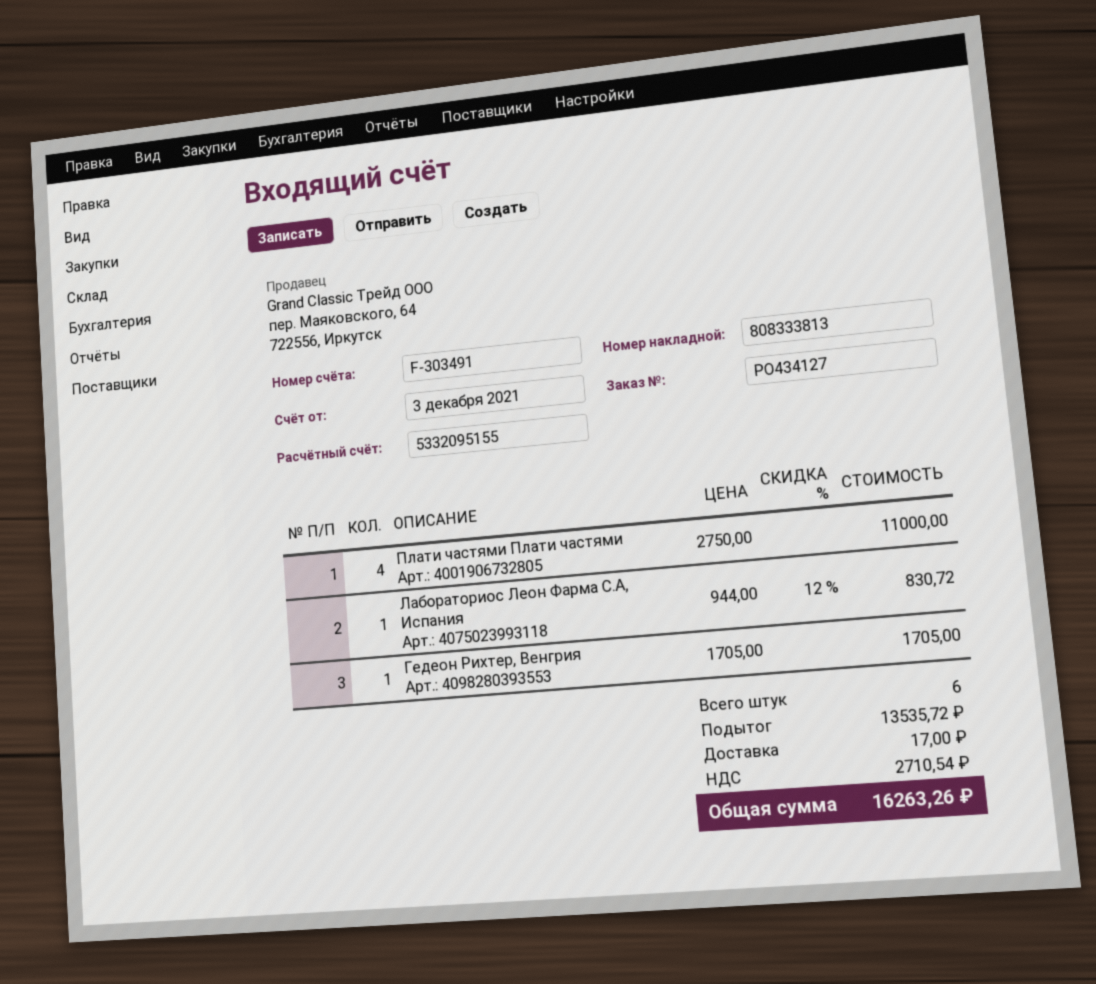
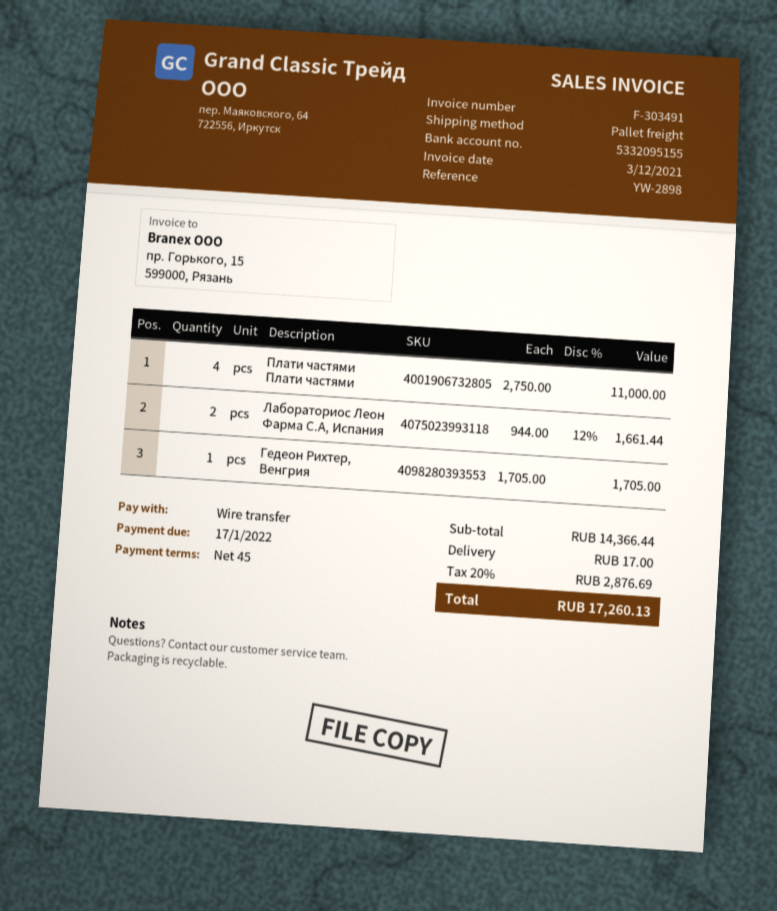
Лабораториос Леон Фарма С.А, Испания: 1 x 944.00 - 12% = 830.72 -> 2 x 944.00 - 12% = 1661.44
subtotal: 13535.72 -> 14366.44
tax: 2710.54 -> 2876.69
total: 16263.26 -> 17260.13

